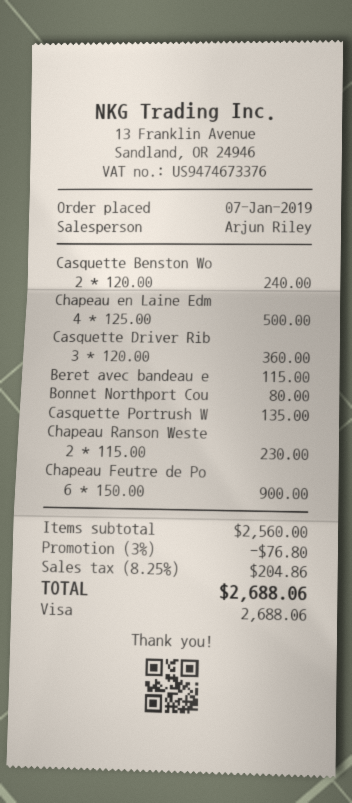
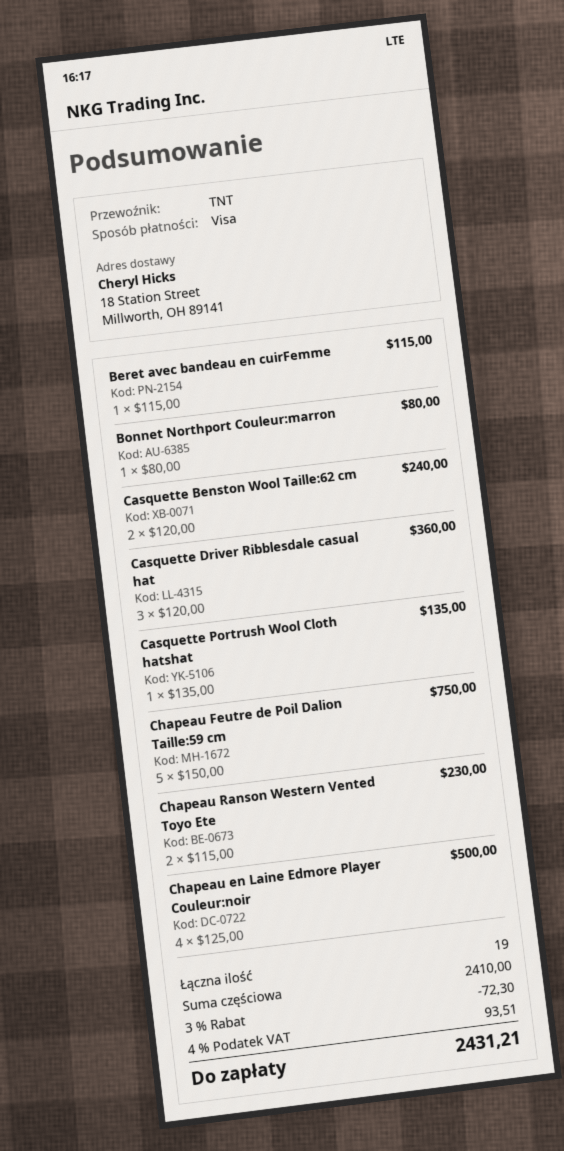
Chapeau Feutre de Po: 6 x 150.00 = 900.00 -> 5 x 150.00 = 750.00
subtotal: 2560.00 -> 2410.00
discount: 3% = 76.80 -> 3% = 72.30
tax: 8.25% = 204.86 -> 4% = 93.51
total: 2688.06 -> 2431.21

